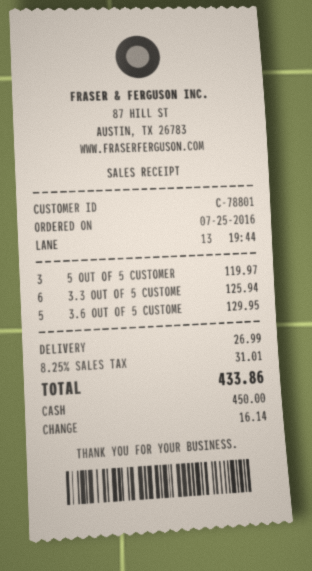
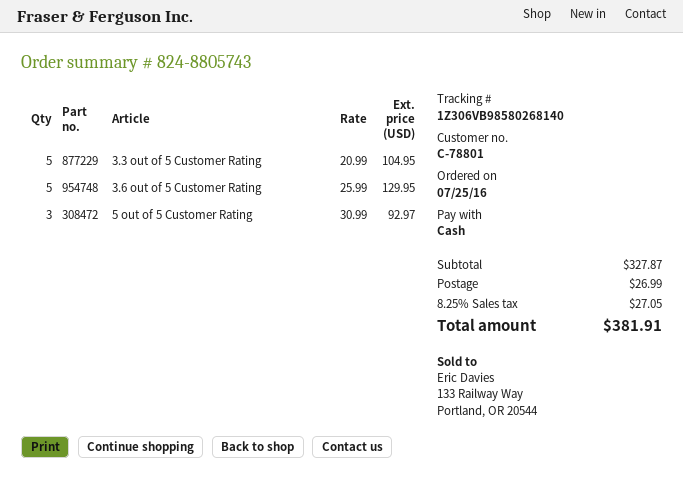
5 OUT OF 5 CUSTOMER: 3 for 119.97 -> 3 for 92.97
3.3 OUT OF 5 CUSTOME: 6 for 125.94 -> 5 for 104.95
tax: 8.25% = 31.01 -> 8.25% = 27.05
total: 433.86 -> 381.91

